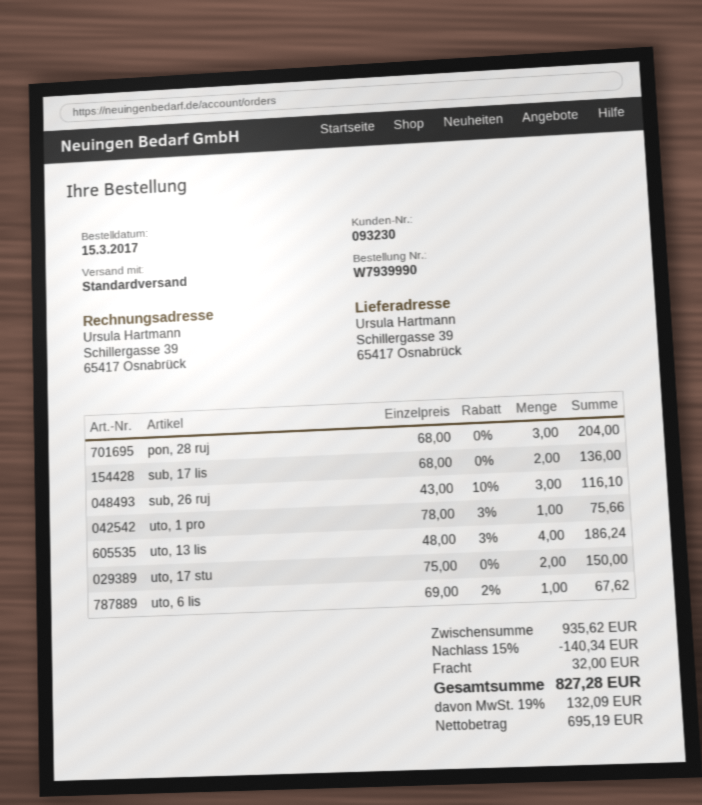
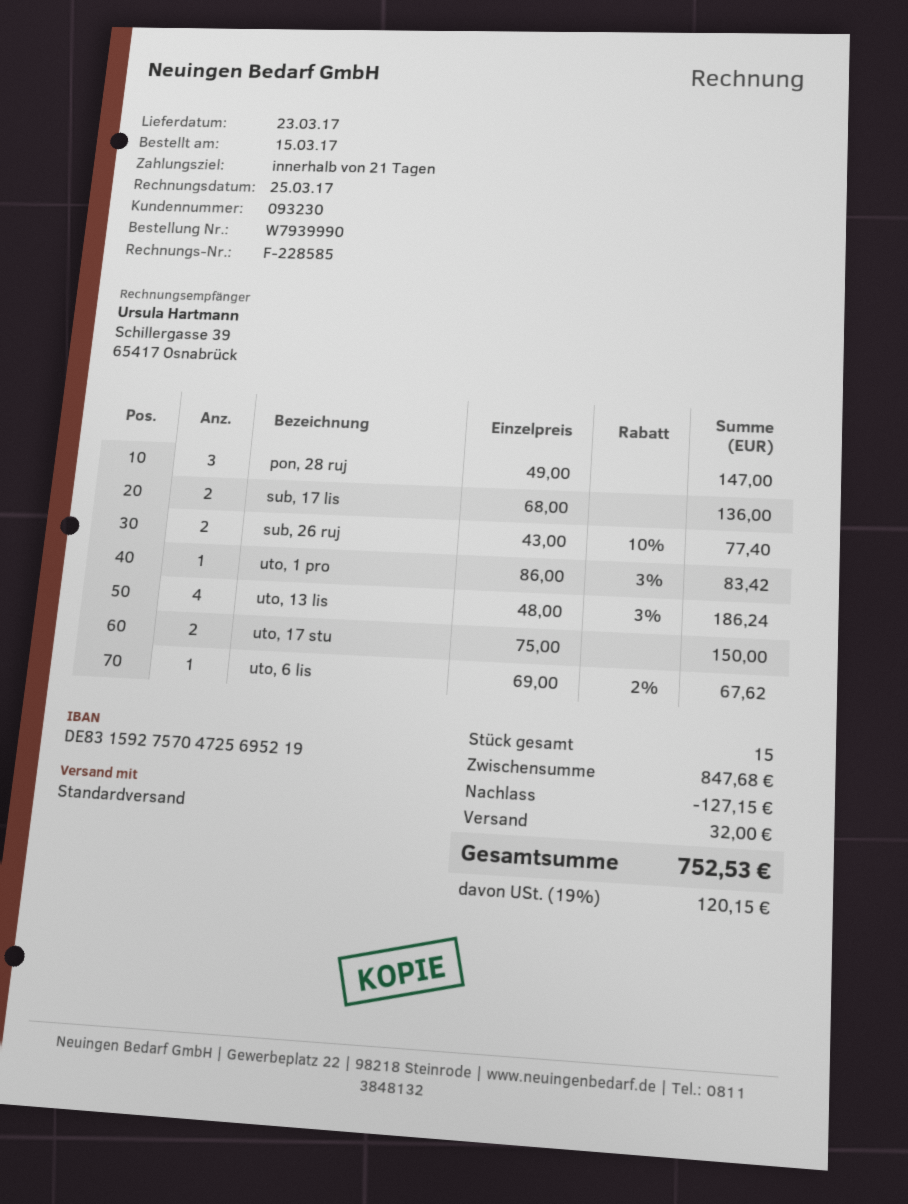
pon, 28 ruj: 3 x 68.00 = 204.00 -> 3 x 49.00 = 147.00
sub, 26 ruj: 3 x 43.00 - 10% = 116.10 -> 2 x 43.00 - 10% = 77.40
uto, 1 pro: 1 x 78.00 - 3% = 75.66 -> 1 x 86.00 - 3% = 83.42
subtotal: 935.62 -> 847.68
discount: 140.34 -> 127.15
tax: 19% = 132.09 -> 19% = 120.15
total: 827.28 -> 752.53

